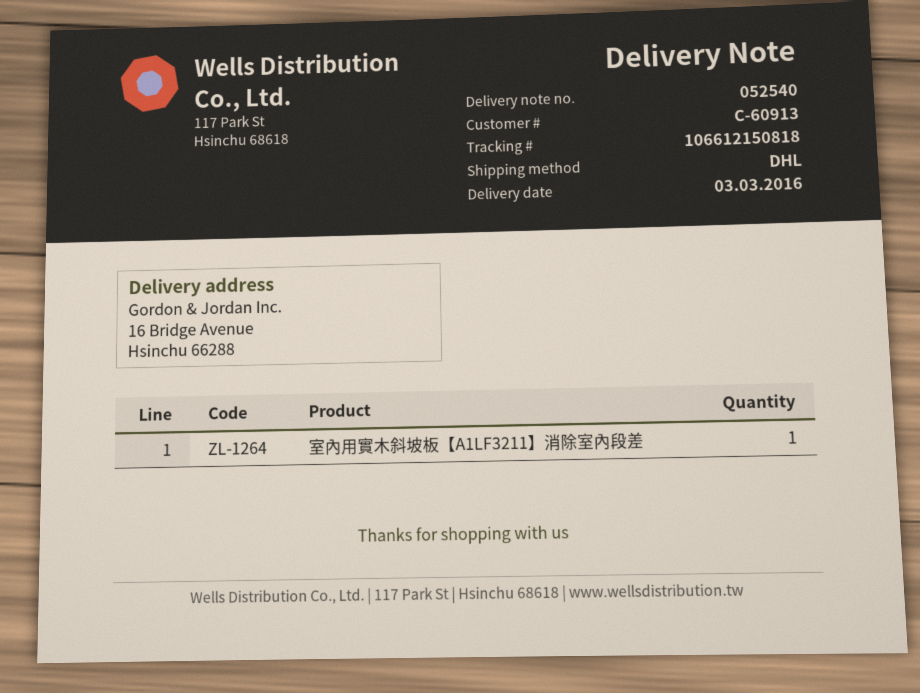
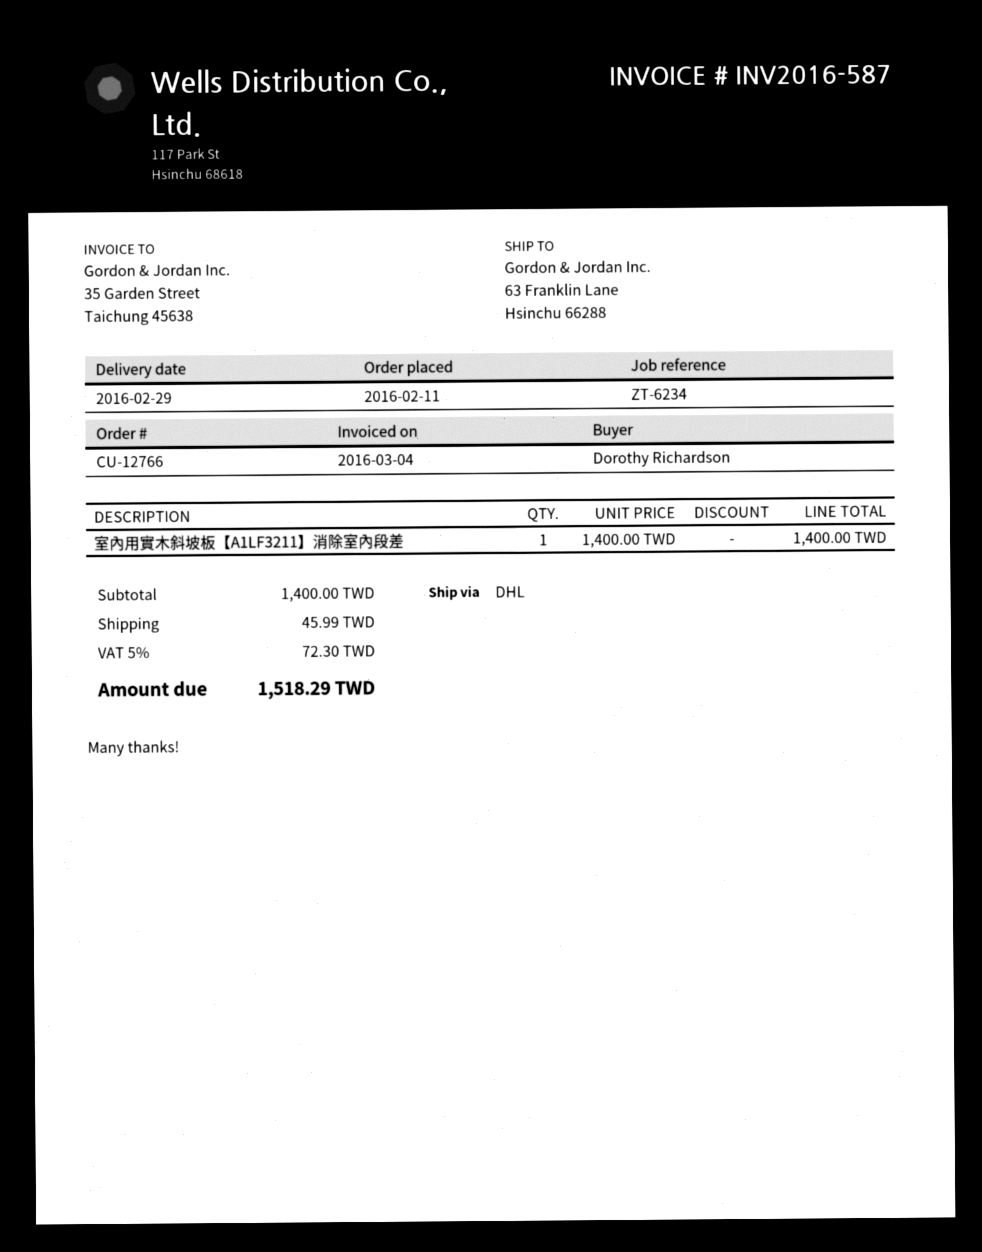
delivery date: 2016-03-03 -> 2016-02-29
ship to: 16 Bridge Avenue, Hsinchu 66288 -> 63 Franklin Lane, Hsinchu 66288

